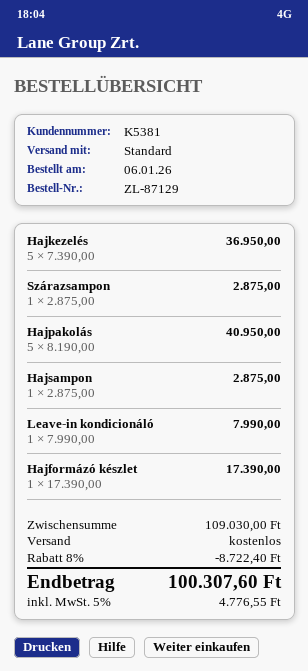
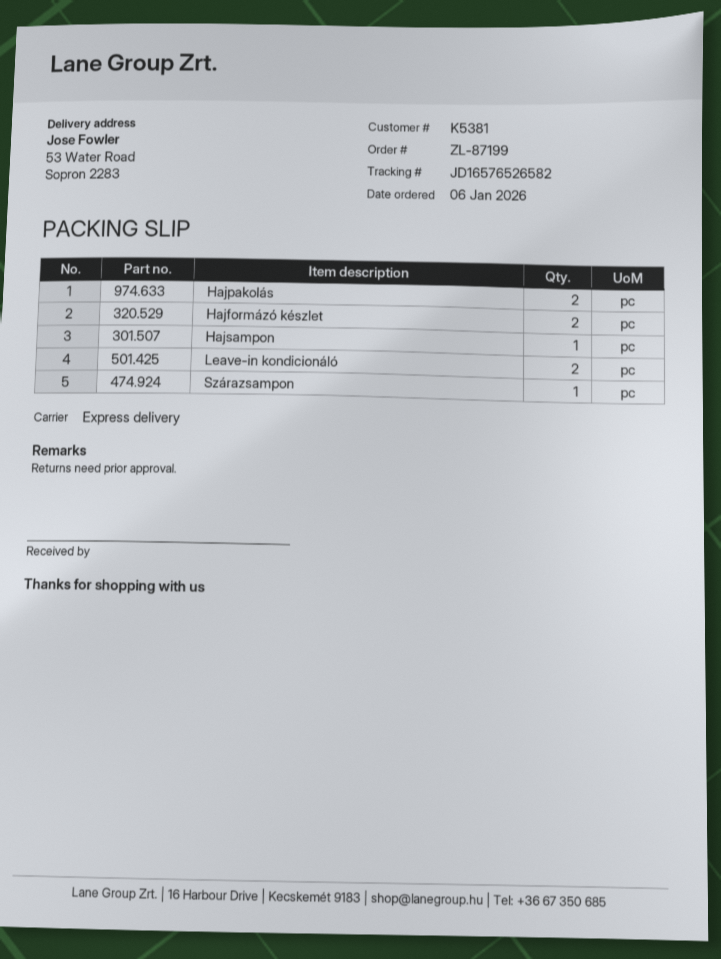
order number: ZL-87129 -> ZL-87199
shipping method: standard -> express
Hajkezelés: 5 -> none
Hajpakolás: 5 -> 2
Leave-in kondicionáló: 1 -> 2
Hajformázó készlet: 1 -> 2

